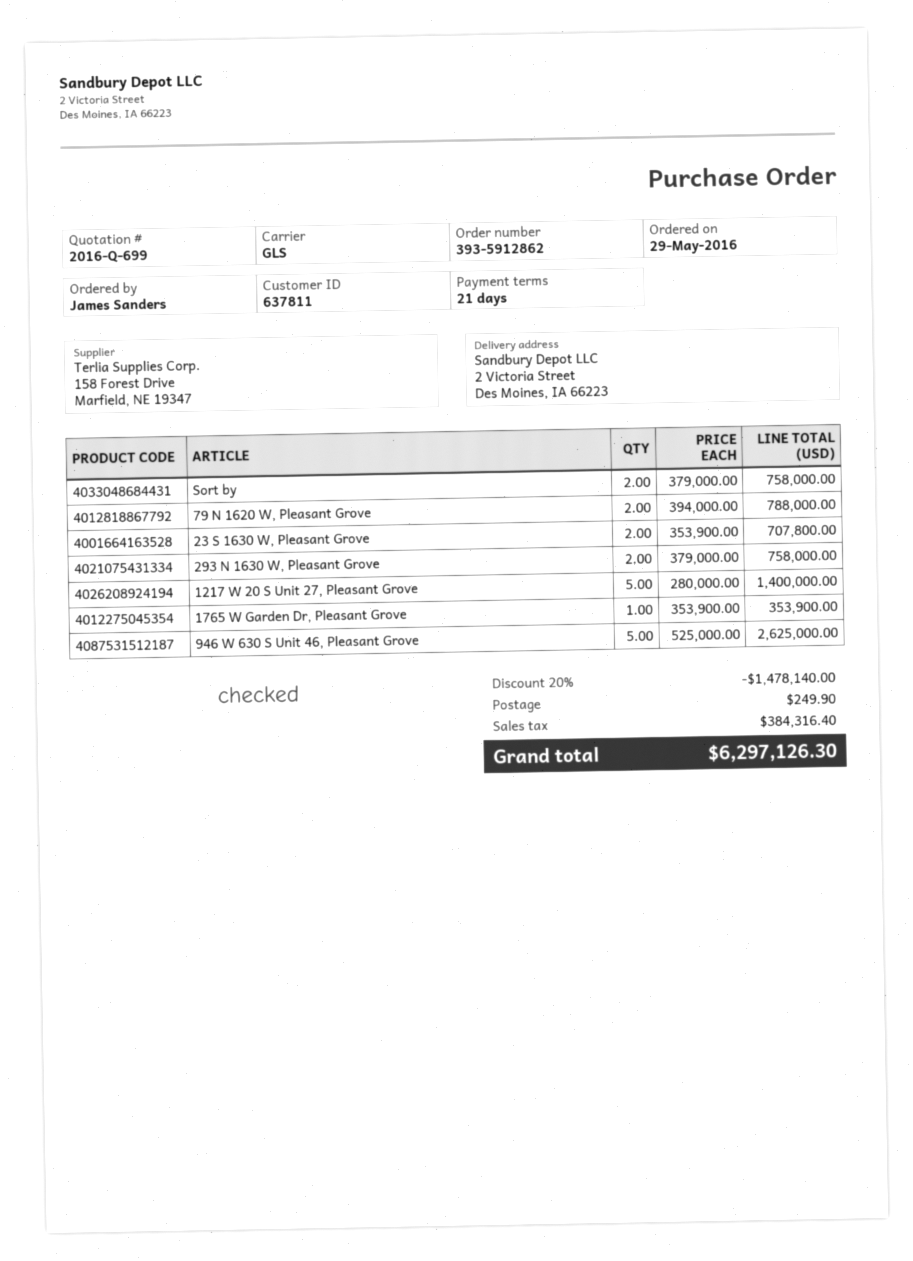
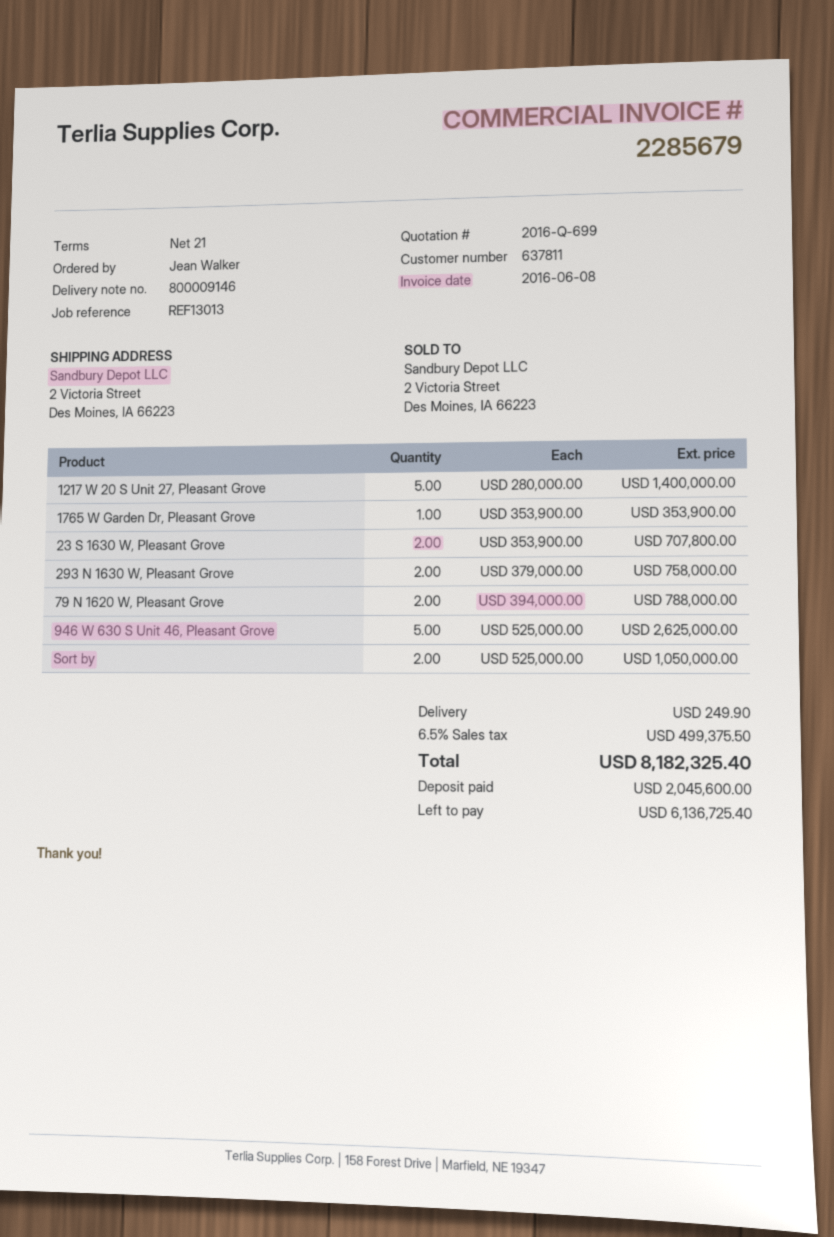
ordered by: James Sanders -> Jean Walker
Sort by: 2 x 379000.00 = 758000.00 -> 2 x 525000.00 = 1050000.00
discount: 20% = 1478140.00 -> none
tax: 384316.40 -> 499375.50
total: 6297126.30 -> 8182325.40

